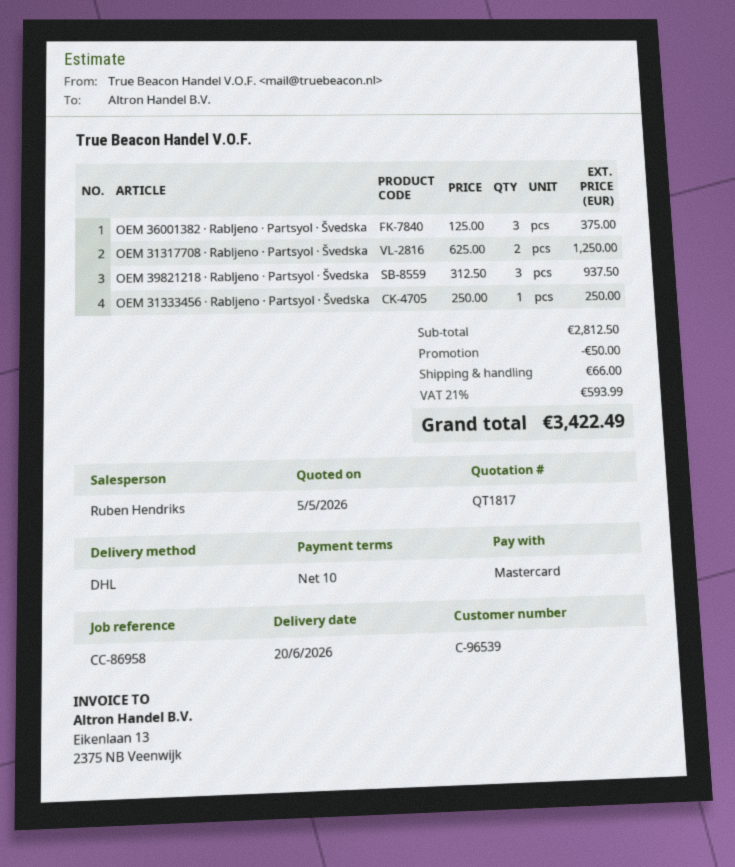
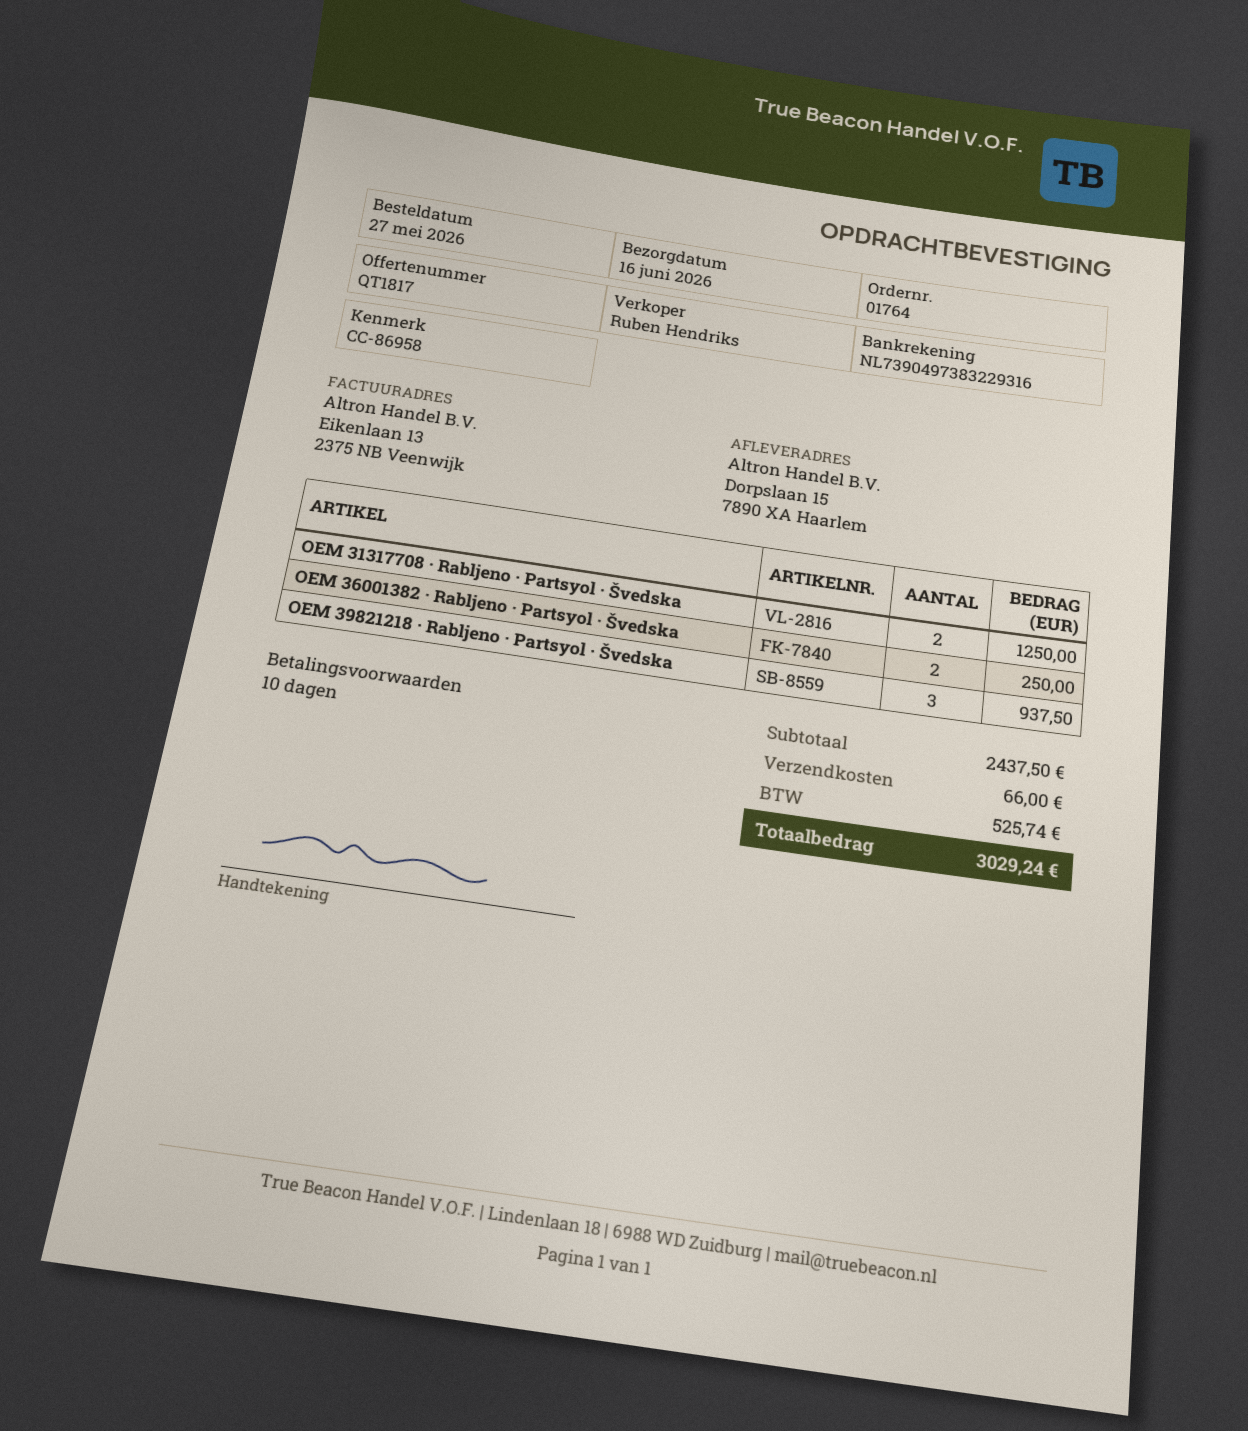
delivery date: 2026-06-20 -> 2026-06-16
OEM 36001382 · Rabljeno · Partsyol · Švedska: 3 for 375.00 -> 2 for 250.00
OEM 31333456 · Rabljeno · Partsyol · Švedska: 1 for 250.00 -> none
subtotal: 2812.50 -> 2437.50
discount: 50.00 -> none
tax: 593.99 -> 525.74
total: 3422.49 -> 3029.24

